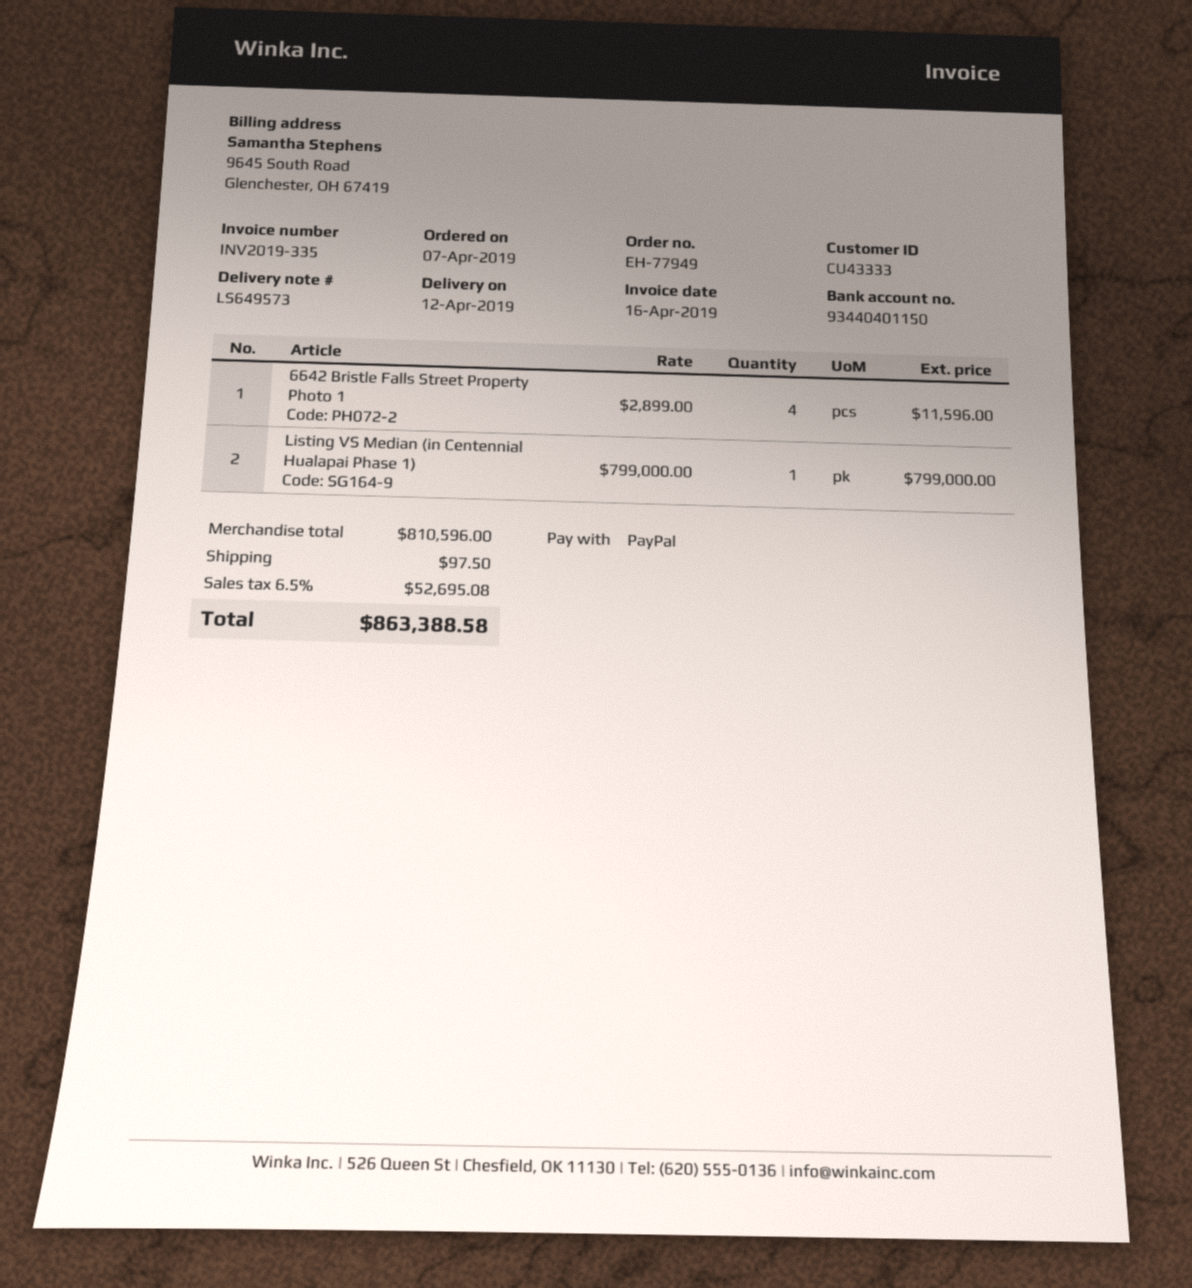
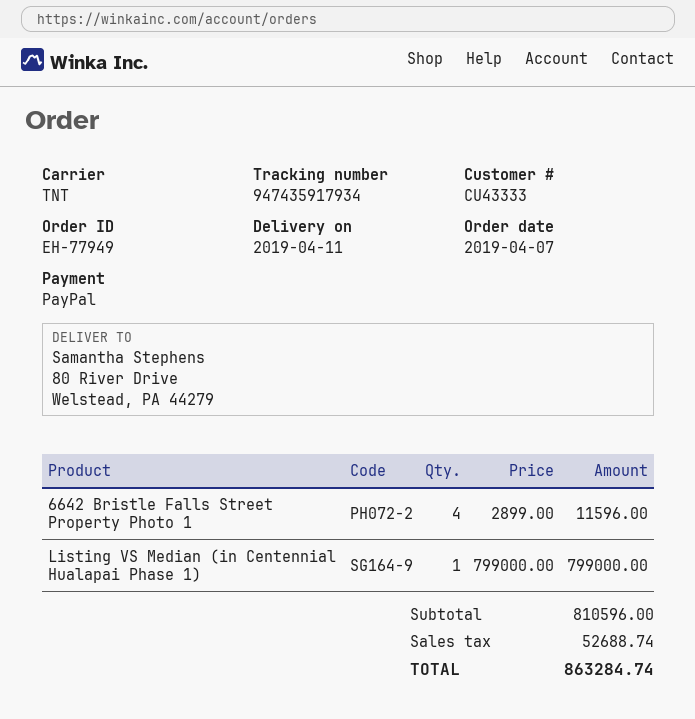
delivery date: 2019-04-12 -> 2019-04-11
shipping: 97.50 -> none
tax: 52695.08 -> 52688.74
total: 863388.58 -> 863284.74

